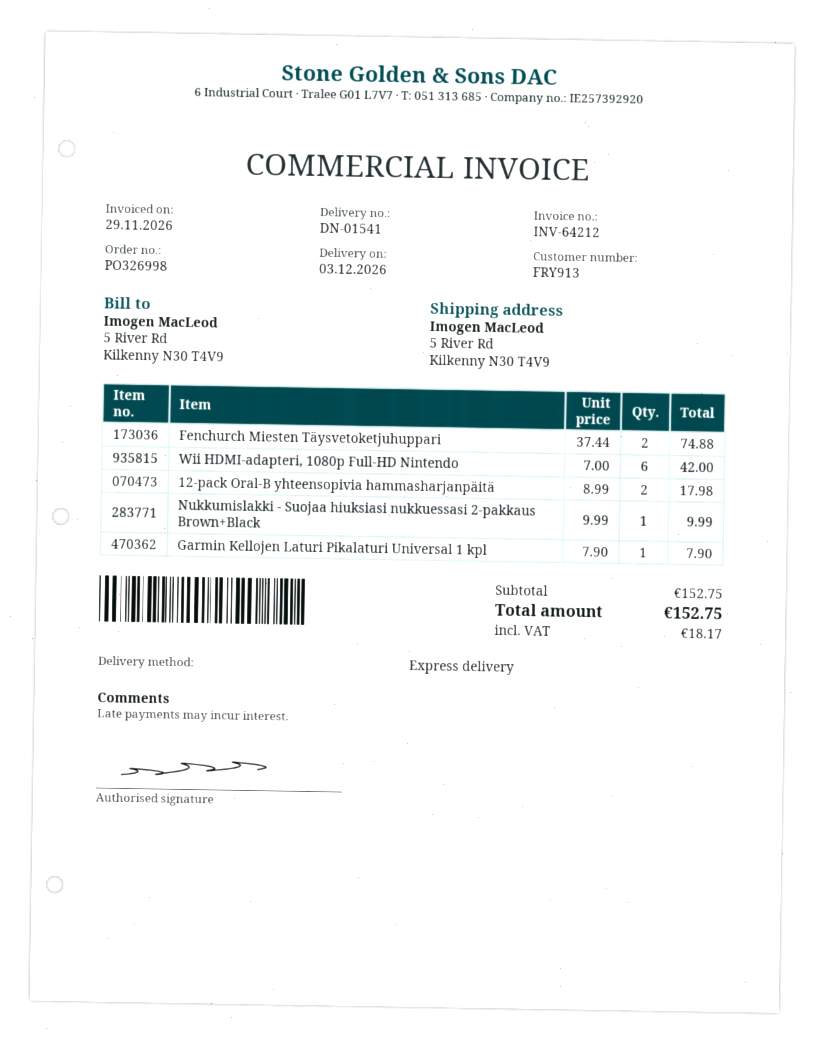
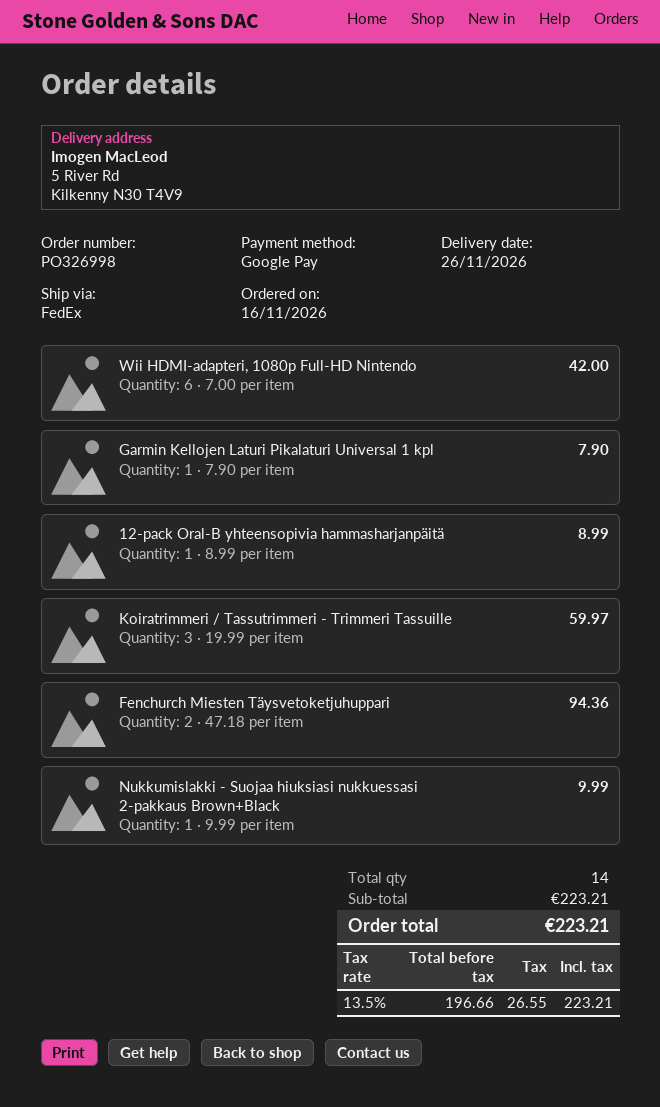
delivery date: 2026-12-03 -> 2026-11-26
shipping method: express -> FedEx
Fenchurch Miesten Täysvetoketjuhuppari: 2 x 37.44 = 74.88 -> 2 x 47.18 = 94.36
12-pack Oral-B yhteensopivia hammasharjanpäitä: 2 x 8.99 = 17.98 -> 1 x 8.99 = 8.99
Koiratrimmeri / Tassutrimmeri - Trimmeri Tassuille: none -> 3 x 19.99 = 59.97
subtotal: 152.75 -> 223.21
tax: 18.17 -> 26.55
total: 152.75 -> 223.21

